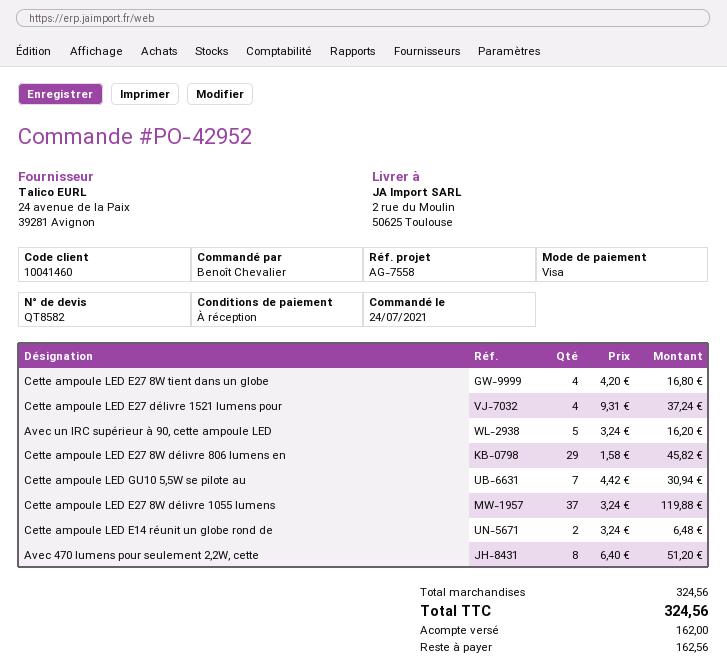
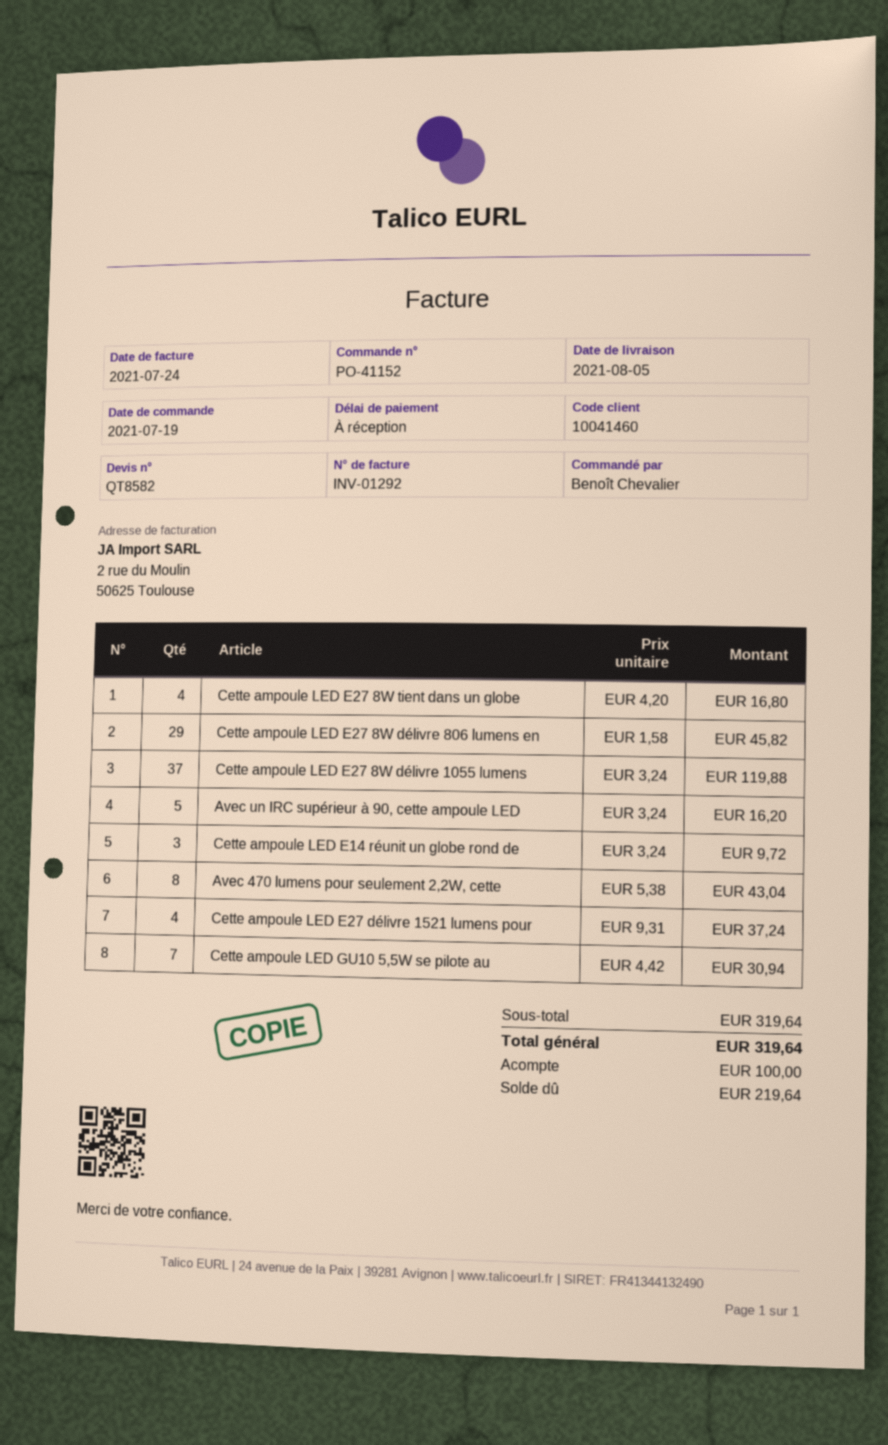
order number: PO-42952 -> PO-41152
order date: 2021-07-24 -> 2021-07-19
Cette ampoule LED E14 réunit un globe rond de: 2 x 3.24 = 6.48 -> 3 x 3.24 = 9.72
Avec 470 lumens pour seulement 2,2W, cette: 8 x 6.40 = 51.20 -> 8 x 5.38 = 43.04
subtotal: 324.56 -> 319.64
total: 324.56 -> 319.64
deposit: 162.00 -> 100.00
balance: 162.56 -> 219.64

